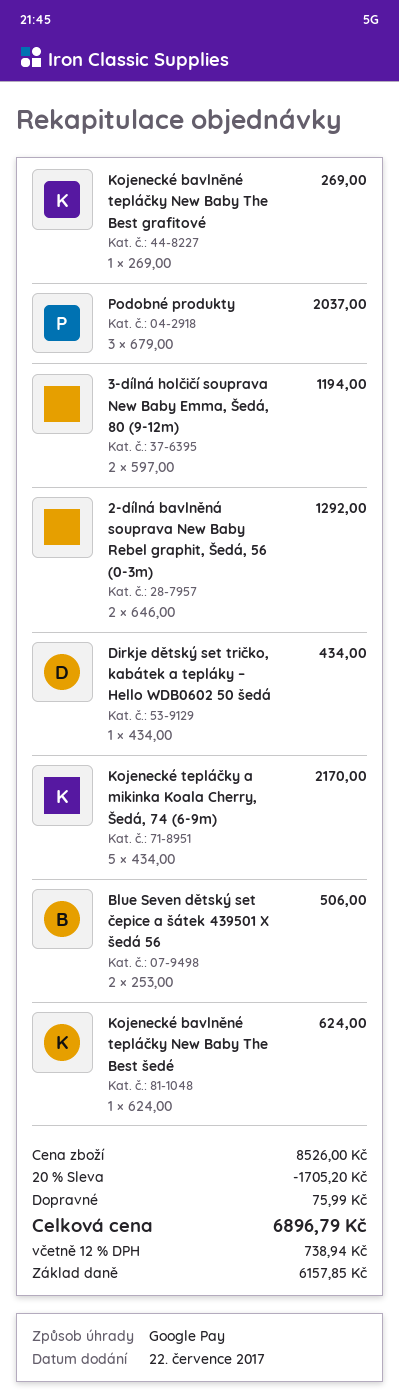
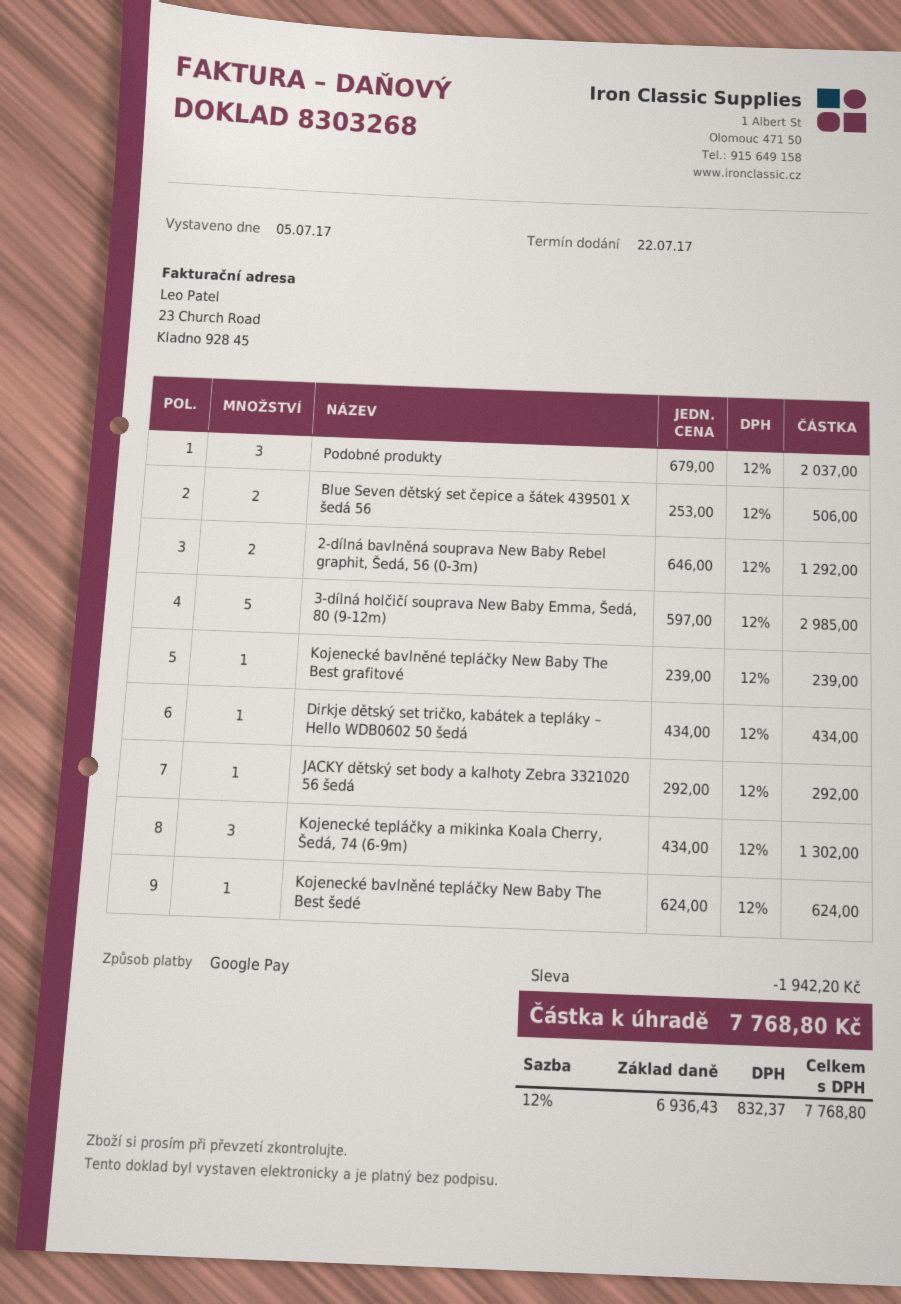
Kojenecké bavlněné tepláčky New Baby The Best grafitové: 1 x 269.00 = 269.00 -> 1 x 239.00 = 239.00
3-dílná holčičí souprava New Baby Emma, Šedá, 80 (9-12m): 2 x 597.00 = 1194.00 -> 5 x 597.00 = 2985.00
Kojenecké tepláčky a mikinka Koala Cherry, Šedá, 74 (6-9m): 5 x 434.00 = 2170.00 -> 3 x 434.00 = 1302.00
JACKY dětský set body a kalhoty Zebra 3321020 56 šedá: none -> 1 x 292.00 = 292.00
discount: 1705.20 -> 1942.20
shipping: 75.99 -> none
net: 6157.85 -> 6936.43
tax: 12% = 738.94 -> 12% = 832.37
total: 6896.79 -> 7768.80

